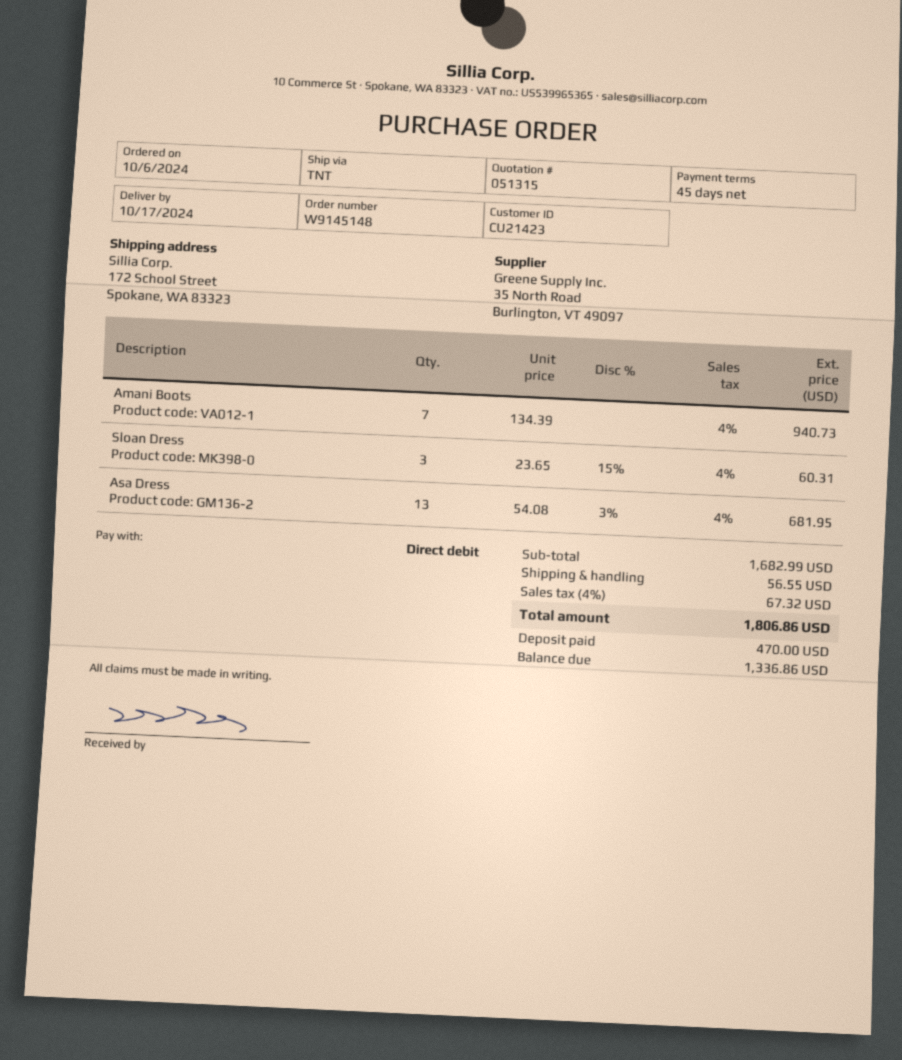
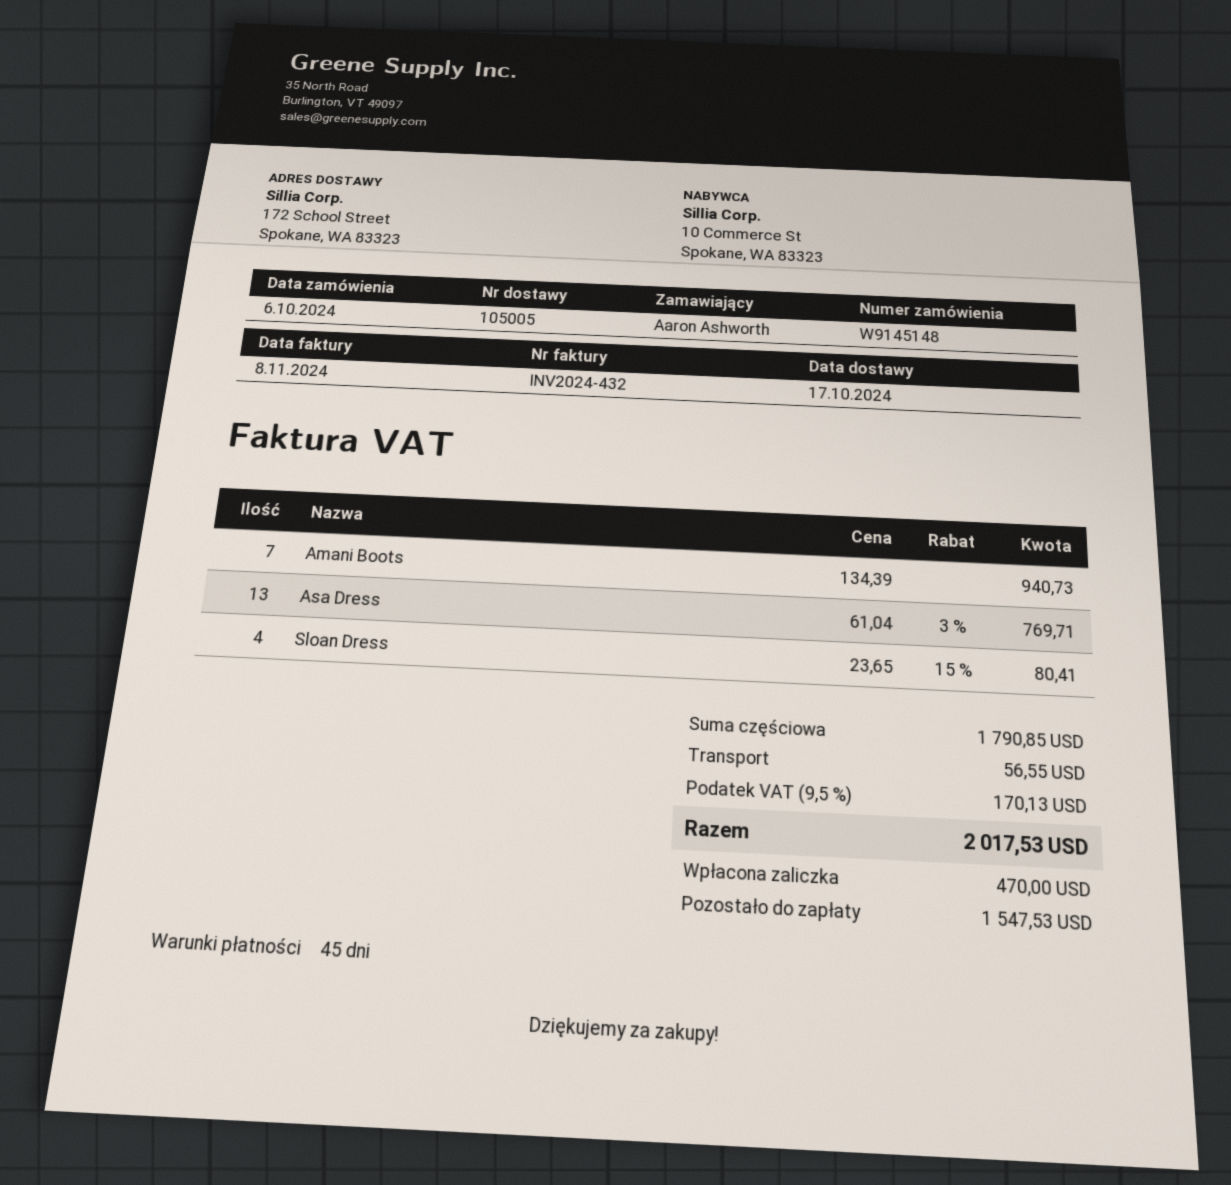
Sloan Dress: 3 x 23.65 - 15% = 60.31 -> 4 x 23.65 - 15% = 80.41
Asa Dress: 13 x 54.08 - 3% = 681.95 -> 13 x 61.04 - 3% = 769.71
subtotal: 1682.99 -> 1790.85
tax: 4% = 67.32 -> 9.5% = 170.13
total: 1806.86 -> 2017.53
balance: 1336.86 -> 1547.53

